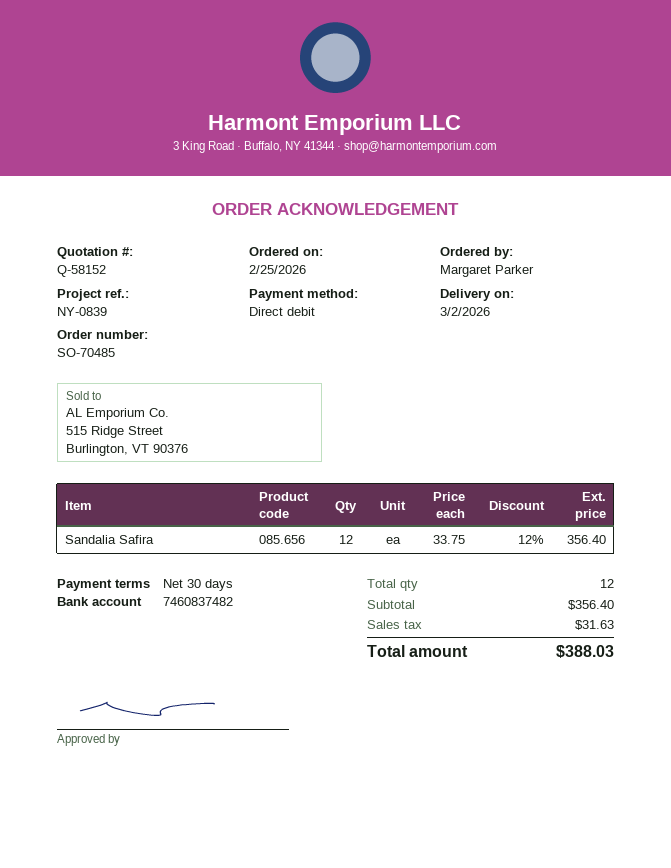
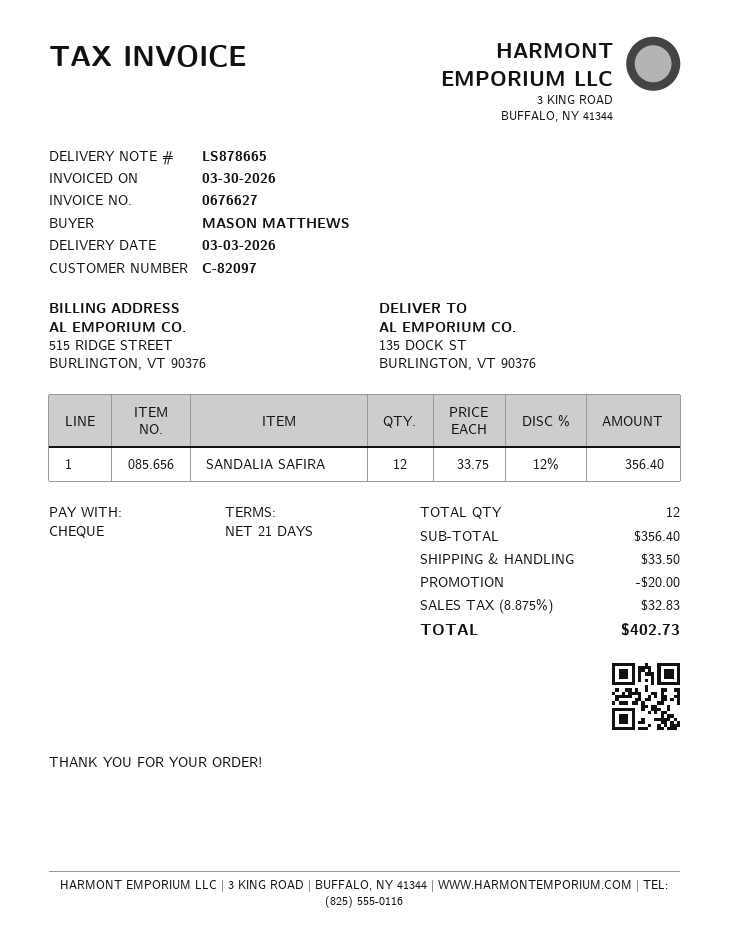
delivery date: 2026-03-02 -> 2026-03-03
payment terms: 30 days -> 21 days
ordered by: Margaret Parker -> MASON MATTHEWS
payment method: direct debit -> cheque
discount: none -> 20.00
shipping: none -> 33.50
tax: 31.63 -> 32.83
total: 388.03 -> 402.73

